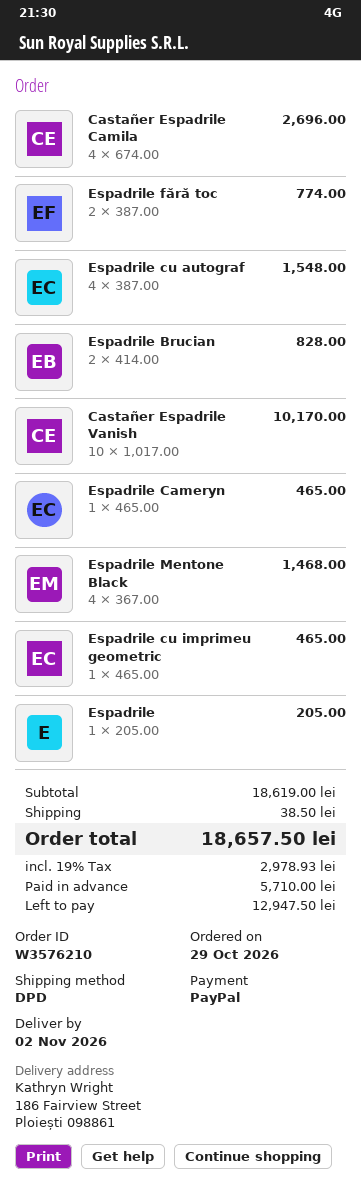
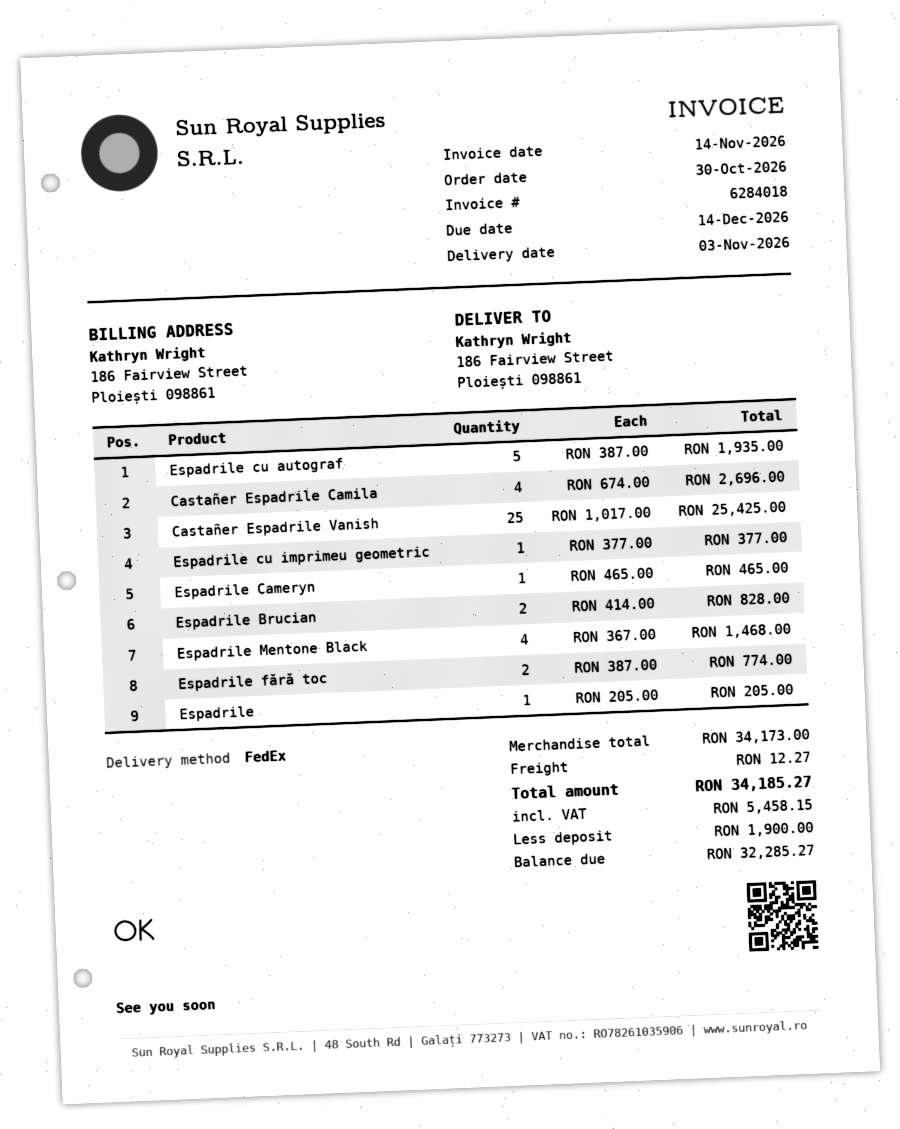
order date: 2026-10-29 -> 2026-10-30
delivery date: 2026-11-02 -> 2026-11-03
shipping method: DPD -> FedEx
Espadrile cu autograf: 4 x 387.00 = 1548.00 -> 5 x 387.00 = 1935.00
Castañer Espadrile Vanish: 10 x 1017.00 = 10170.00 -> 25 x 1017.00 = 25425.00
Espadrile cu imprimeu geometric: 1 x 465.00 = 465.00 -> 1 x 377.00 = 377.00
subtotal: 18619.00 -> 34173.00
shipping: 38.50 -> 12.27
tax: 2978.93 -> 5458.15
total: 18657.50 -> 34185.27
deposit: 5710.00 -> 1900.00
balance: 12947.50 -> 32285.27

